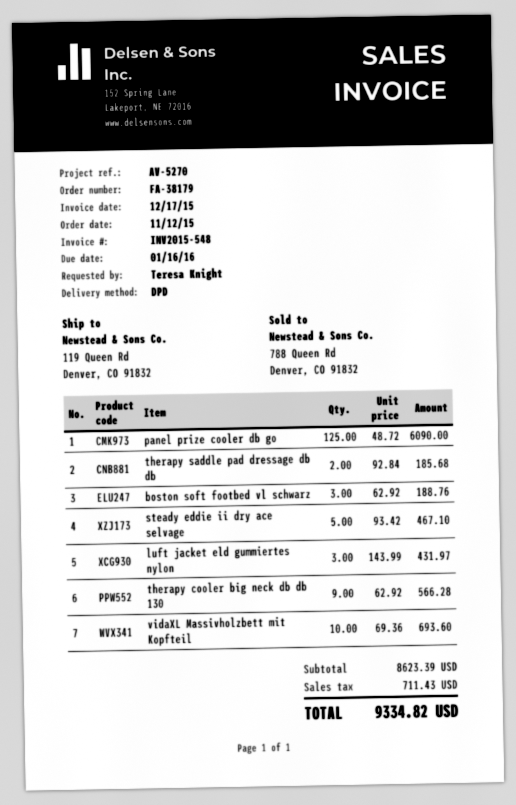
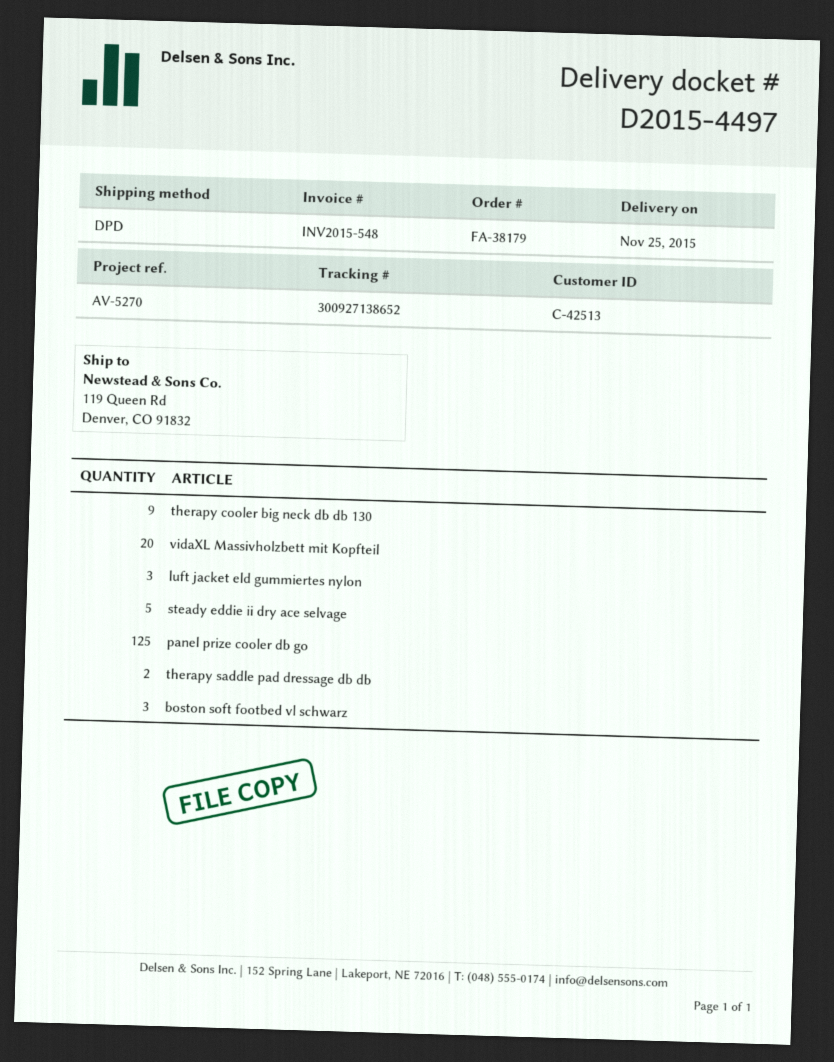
vidaXL Massivholzbett mit Kopfteil: 10 -> 20

